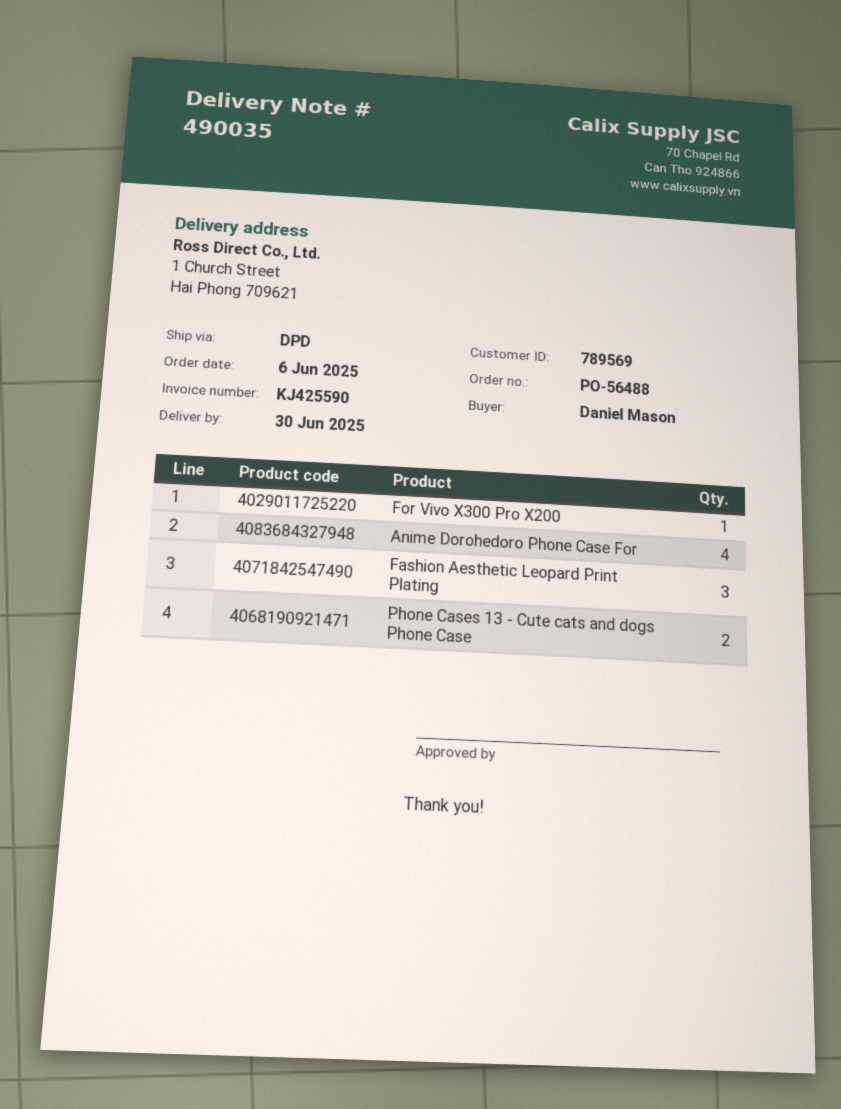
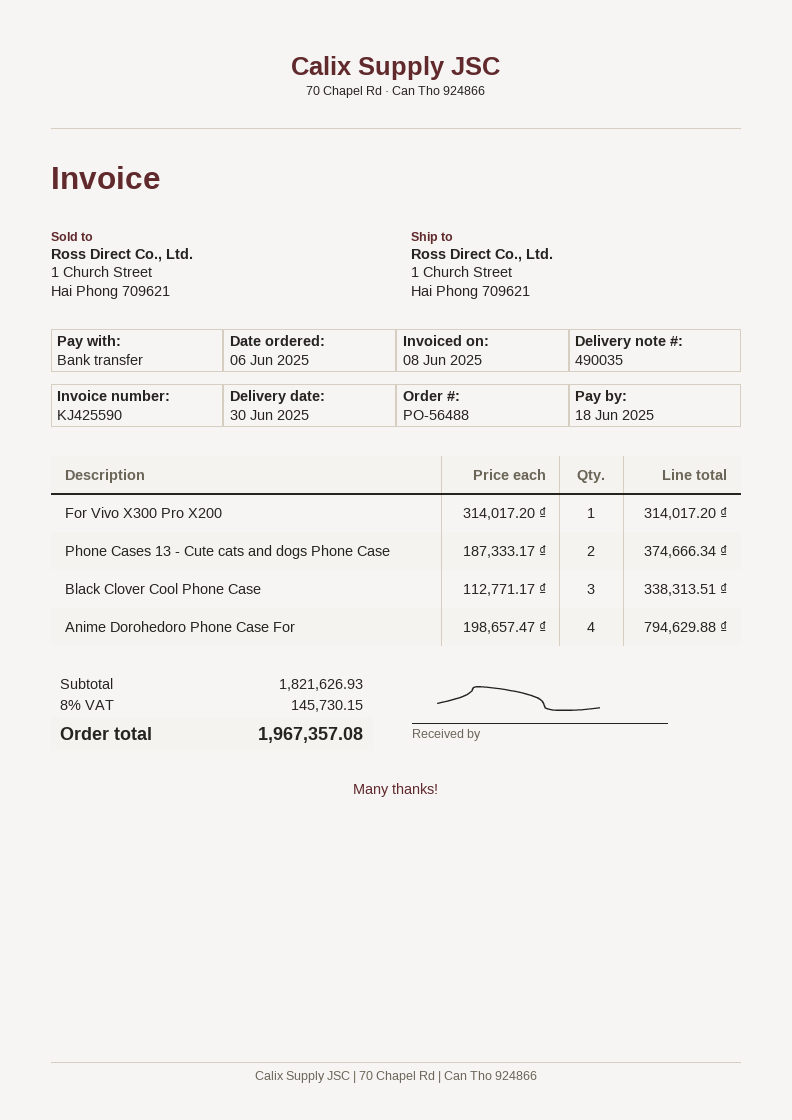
Fashion Aesthetic Leopard Print Plating: 3 -> none
Black Clover Cool Phone Case: none -> 3

